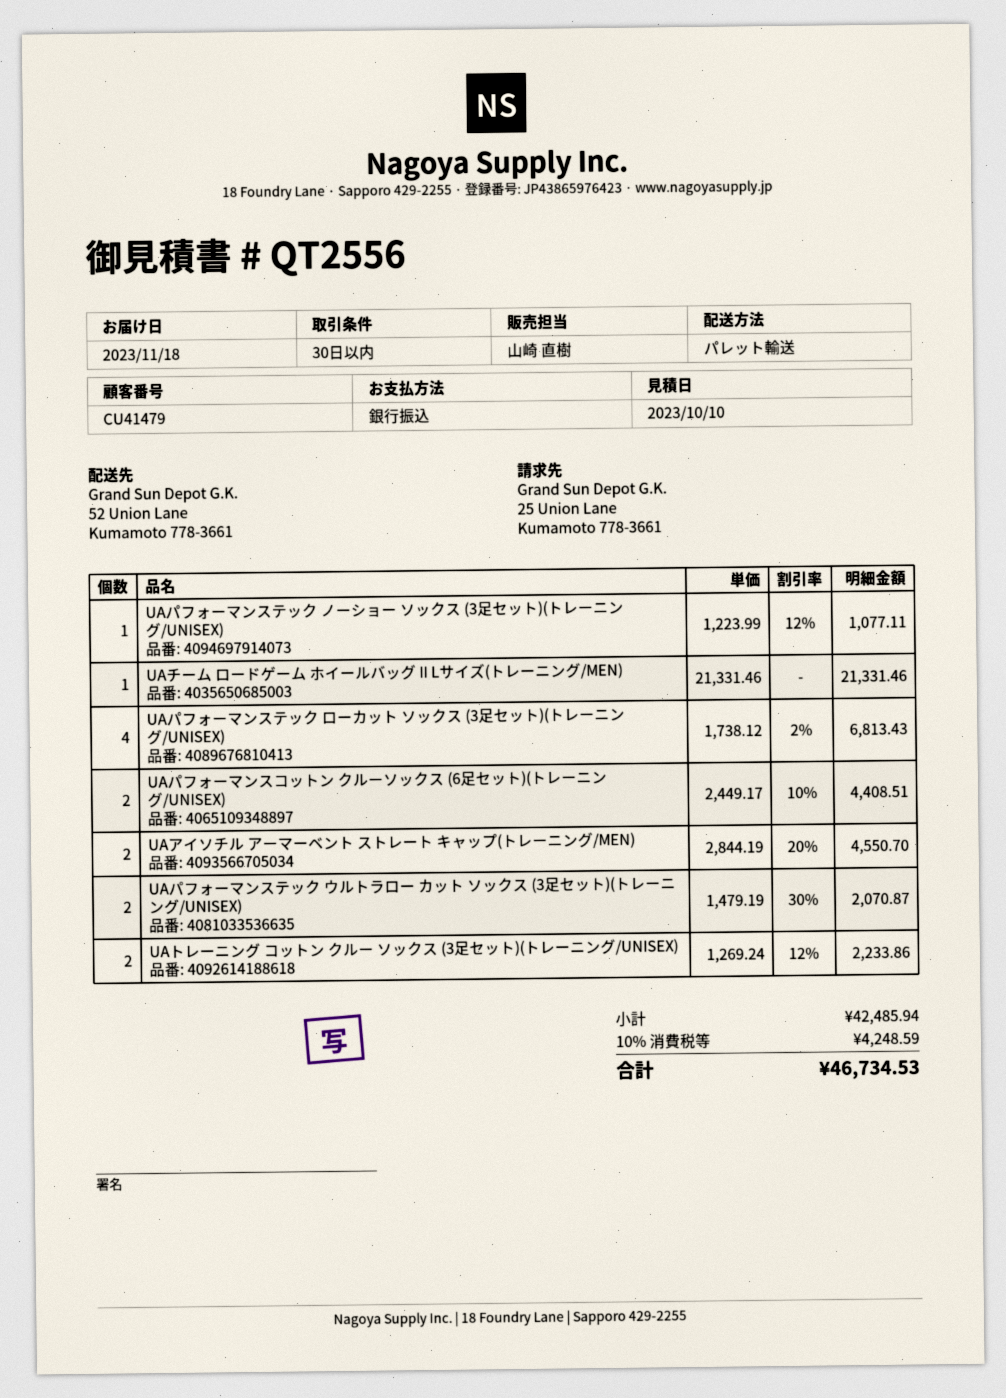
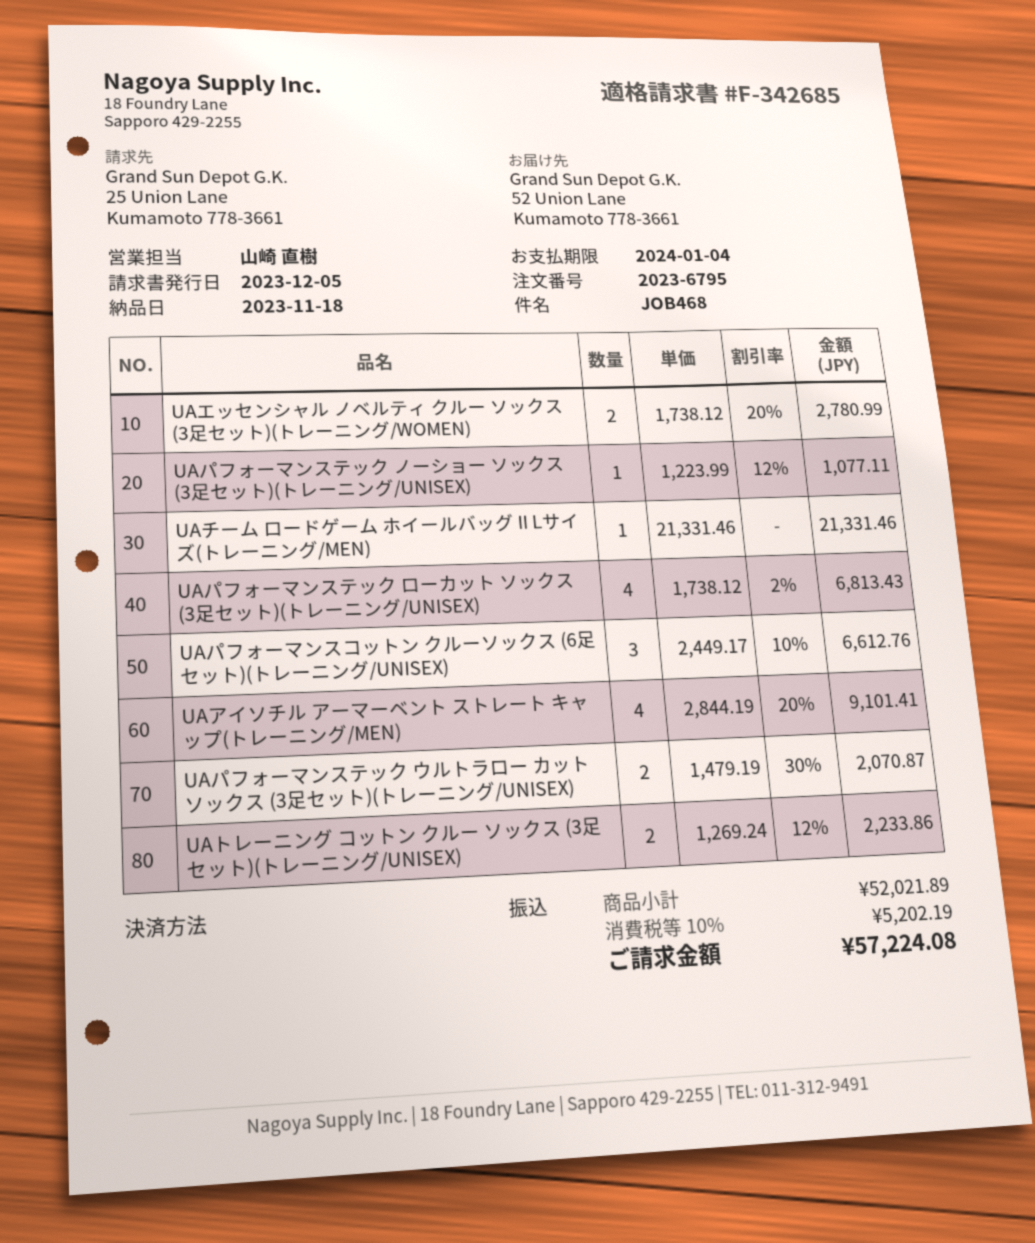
UAパフォーマンスコットン クルーソックス (6足セット)(トレーニング/UNISEX): 2 x 2449.17 - 10% = 4408.51 -> 3 x 2449.17 - 10% = 6612.76
UAアイソチル アーマーベント ストレート キャップ(トレーニング/MEN): 2 x 2844.19 - 20% = 4550.70 -> 4 x 2844.19 - 20% = 9101.41
UAエッセンシャル ノベルティ クルー ソックス (3足セット)(トレーニング/WOMEN): none -> 2 x 1738.12 - 20% = 2780.99
subtotal: 42485.94 -> 52021.89
tax: 10% = 4248.59 -> 10% = 5202.19
total: 46734.53 -> 57224.08

